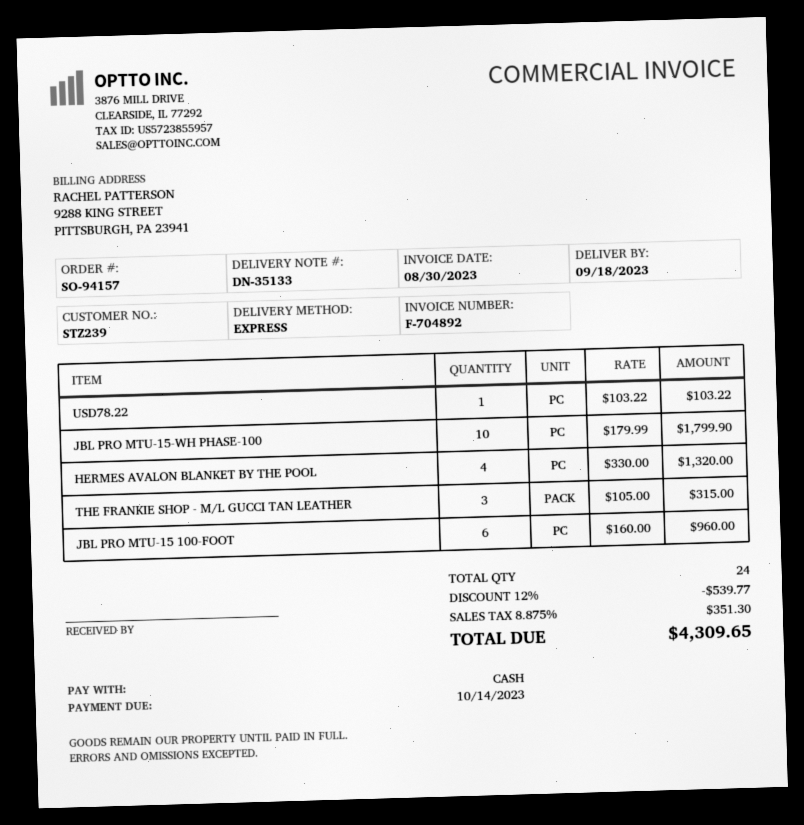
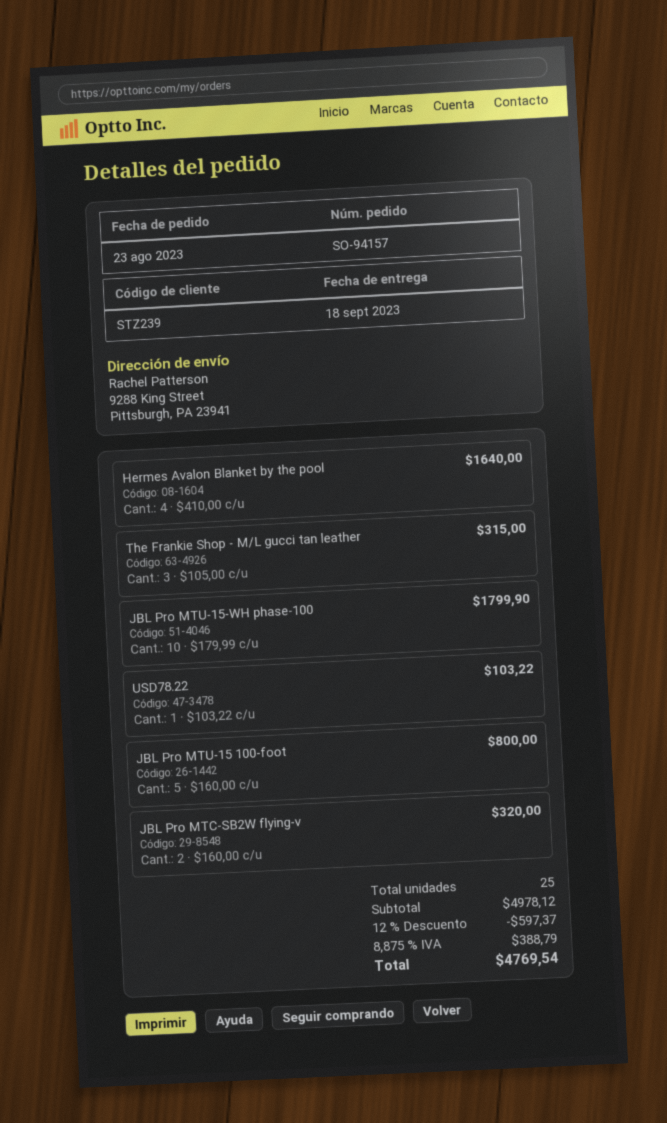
HERMES AVALON BLANKET BY THE POOL: 4 x 330.00 = 1320.00 -> 4 x 410.00 = 1640.00
JBL PRO MTU-15 100-FOOT: 6 x 160.00 = 960.00 -> 5 x 160.00 = 800.00
JBL Pro MTC-SB2W flying-v: none -> 2 x 160.00 = 320.00
total quantity: 24 -> 25
discount: 12% = 539.77 -> 12% = 597.37
tax: 8.875% = 351.30 -> 8.875% = 388.79
total: 4309.65 -> 4769.54

